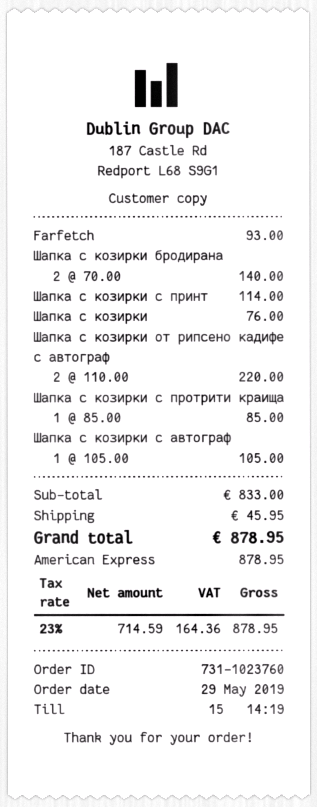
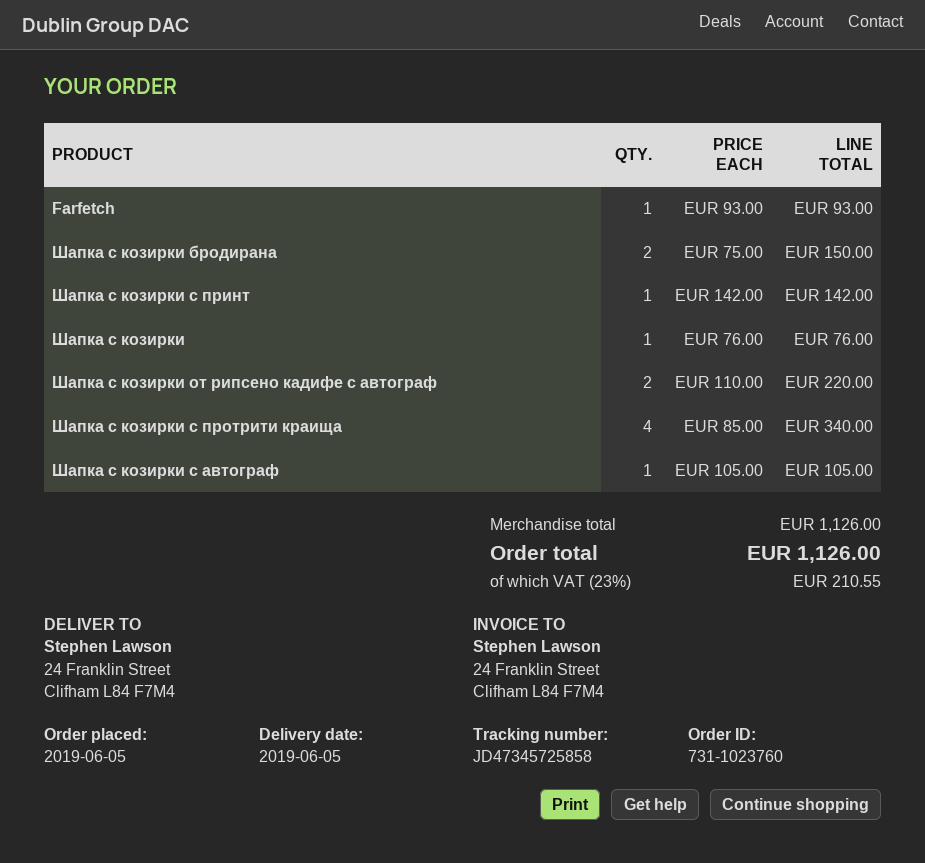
order date: 2019-05-29 -> 2019-06-05
Шапка с козирки бродирана: 2 x 70.00 = 140.00 -> 2 x 75.00 = 150.00
Шапка с козирки с принт: 1 x 114.00 = 114.00 -> 1 x 142.00 = 142.00
Шапка с козирки с протрити краища: 1 x 85.00 = 85.00 -> 4 x 85.00 = 340.00
subtotal: 833.00 -> 1126.00
shipping: 45.95 -> none
tax: 23% = 164.36 -> 23% = 210.55
total: 878.95 -> 1126.00

